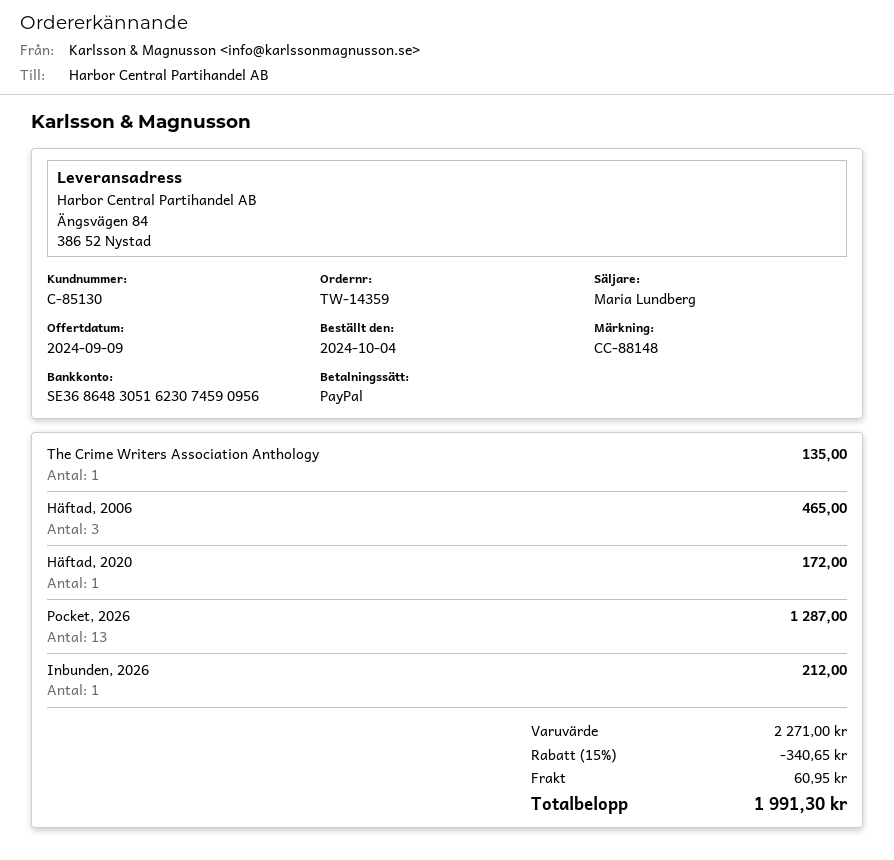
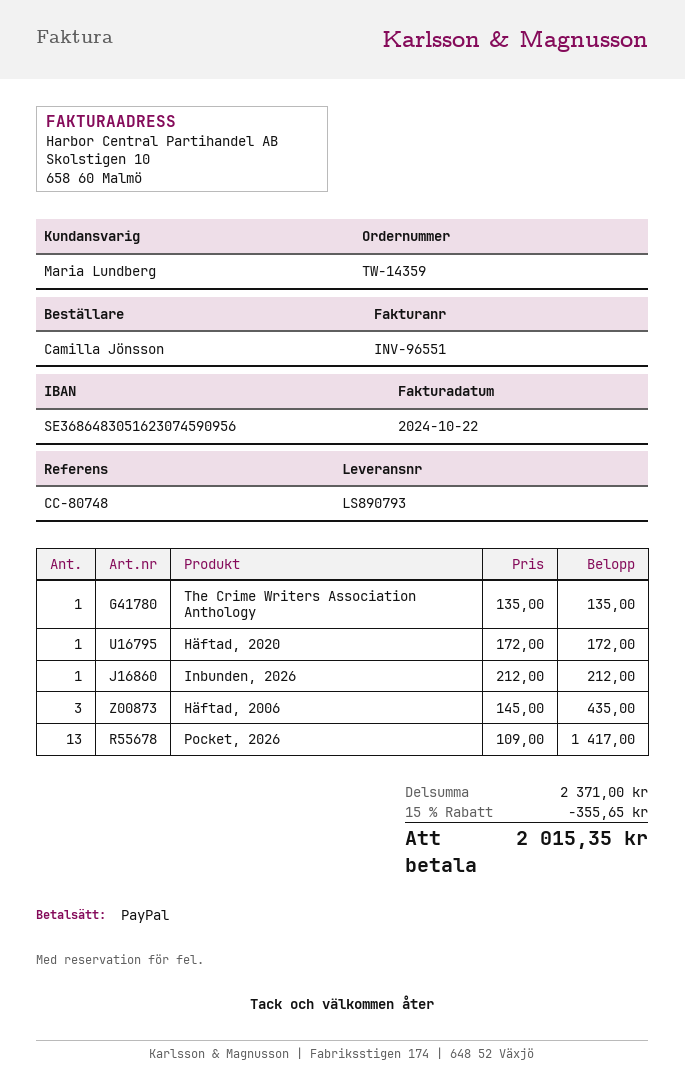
reference: CC-88148 -> CC-80748
Häftad, 2006: 3 for 465.00 -> 3 for 435.00
Pocket, 2026: 13 for 1287.00 -> 13 for 1417.00
subtotal: 2271.00 -> 2371.00
discount: 15% = 340.65 -> 15% = 355.65
shipping: 60.95 -> none
total: 1991.30 -> 2015.35

